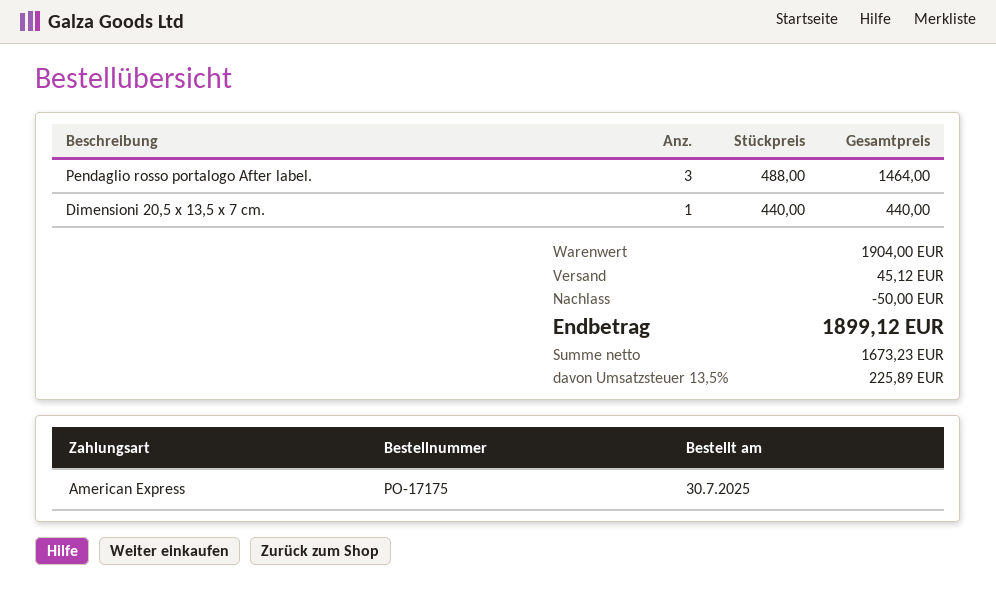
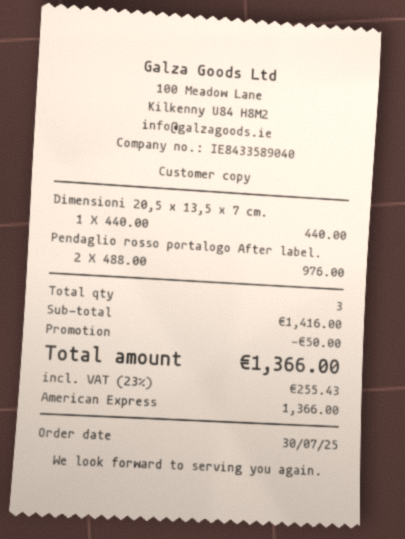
Pendaglio rosso portalogo After label.: 3 x 488.00 = 1464.00 -> 2 x 488.00 = 976.00
subtotal: 1904.00 -> 1416.00
shipping: 45.12 -> none
tax: 13.5% = 225.89 -> 23% = 255.43
total: 1899.12 -> 1366.00

